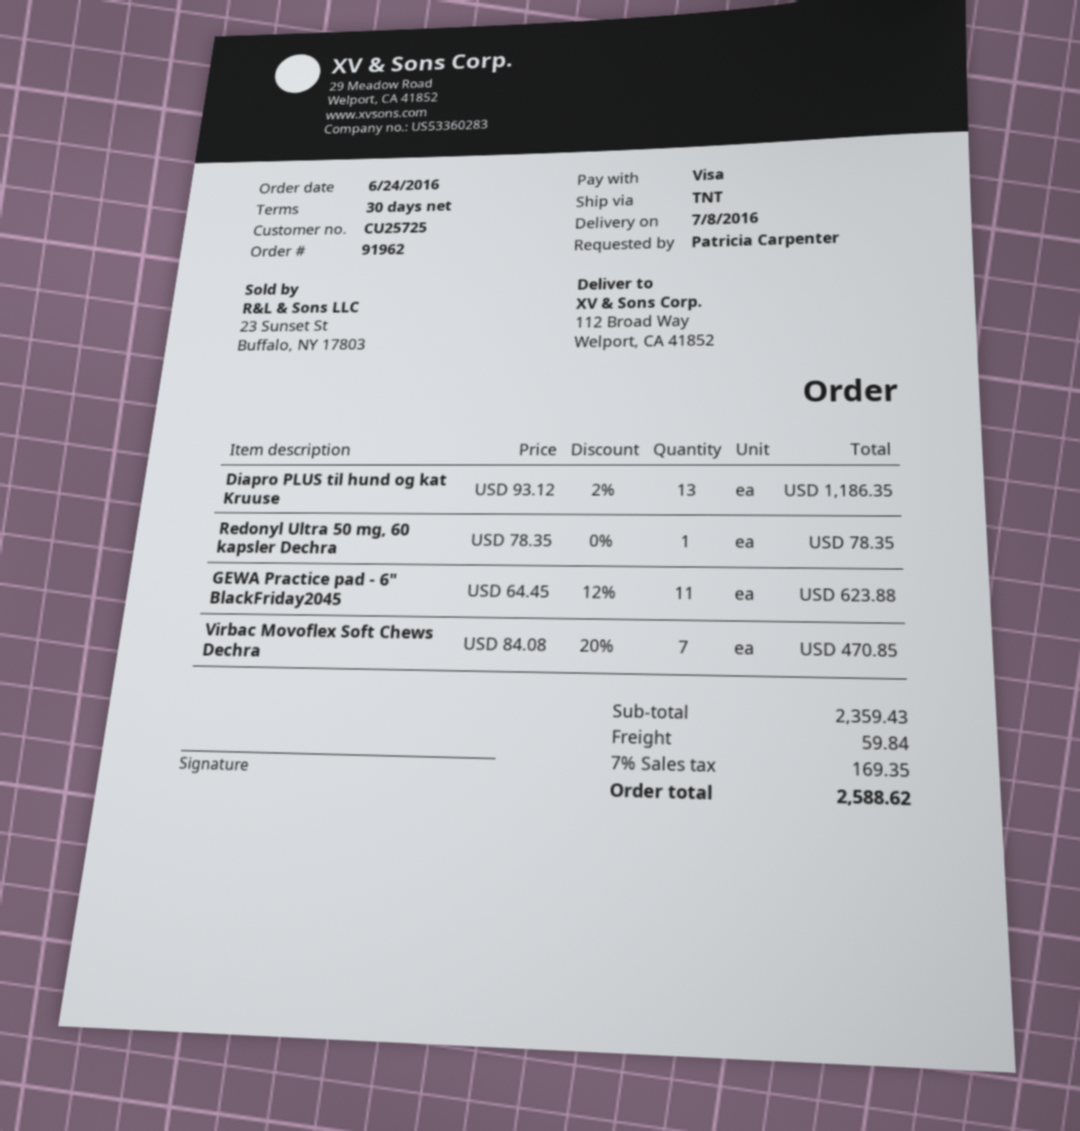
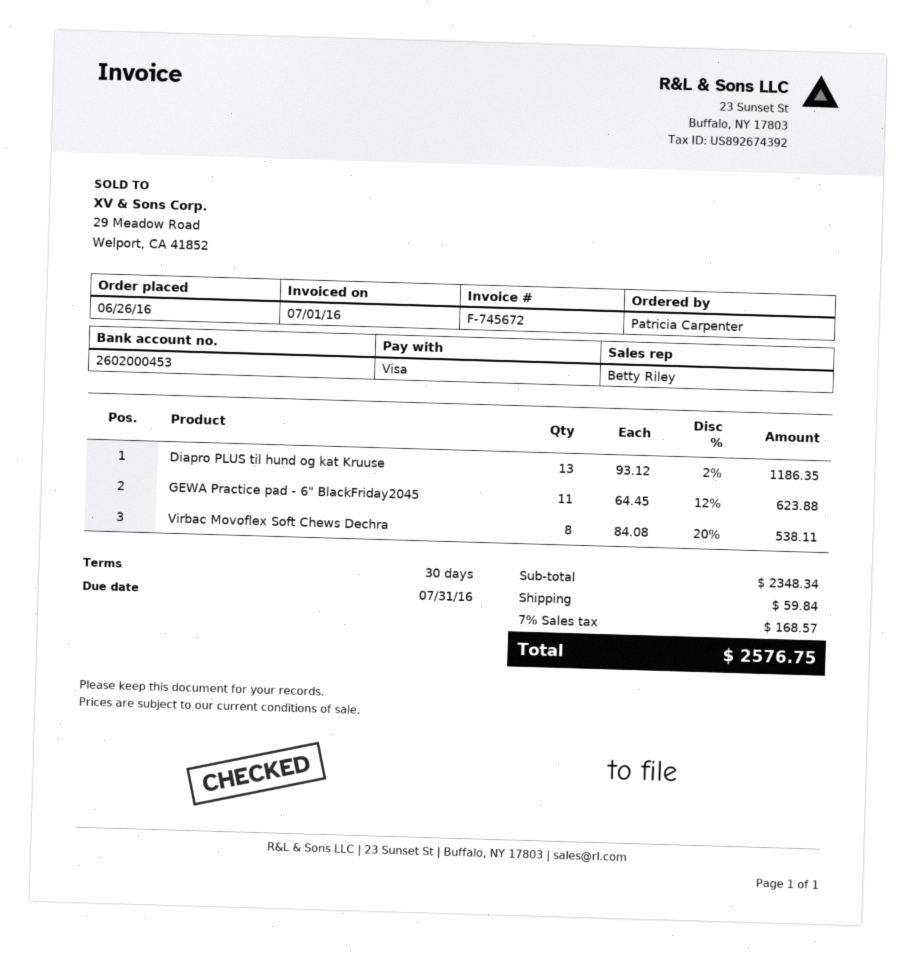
order date: 2016-06-24 -> 2016-06-26
Redonyl Ultra 50 mg, 60 kapsler Dechra: 1 x 78.35 = 78.35 -> none
Virbac Movoflex Soft Chews Dechra: 7 x 84.08 - 20% = 470.85 -> 8 x 84.08 - 20% = 538.11
subtotal: 2359.43 -> 2348.34
tax: 7% = 169.35 -> 7% = 168.57
total: 2588.62 -> 2576.75

